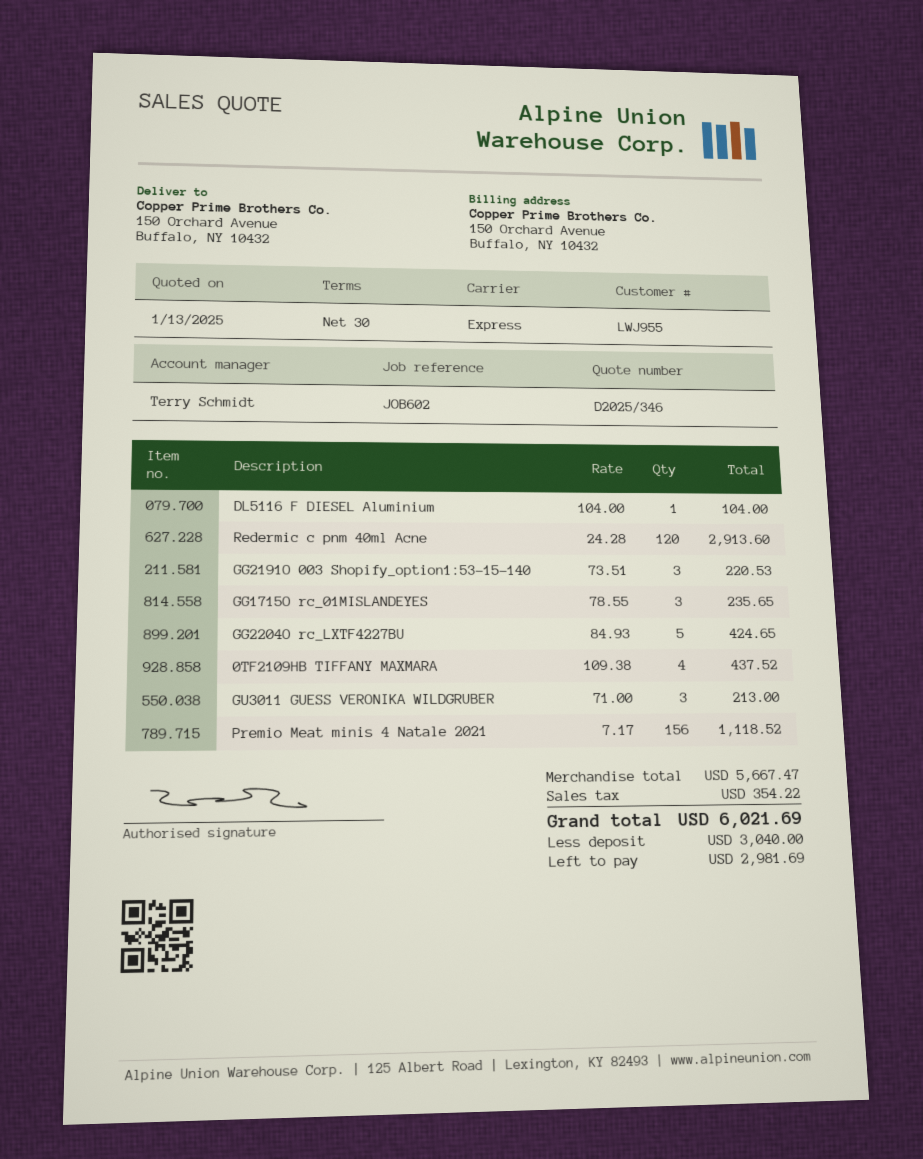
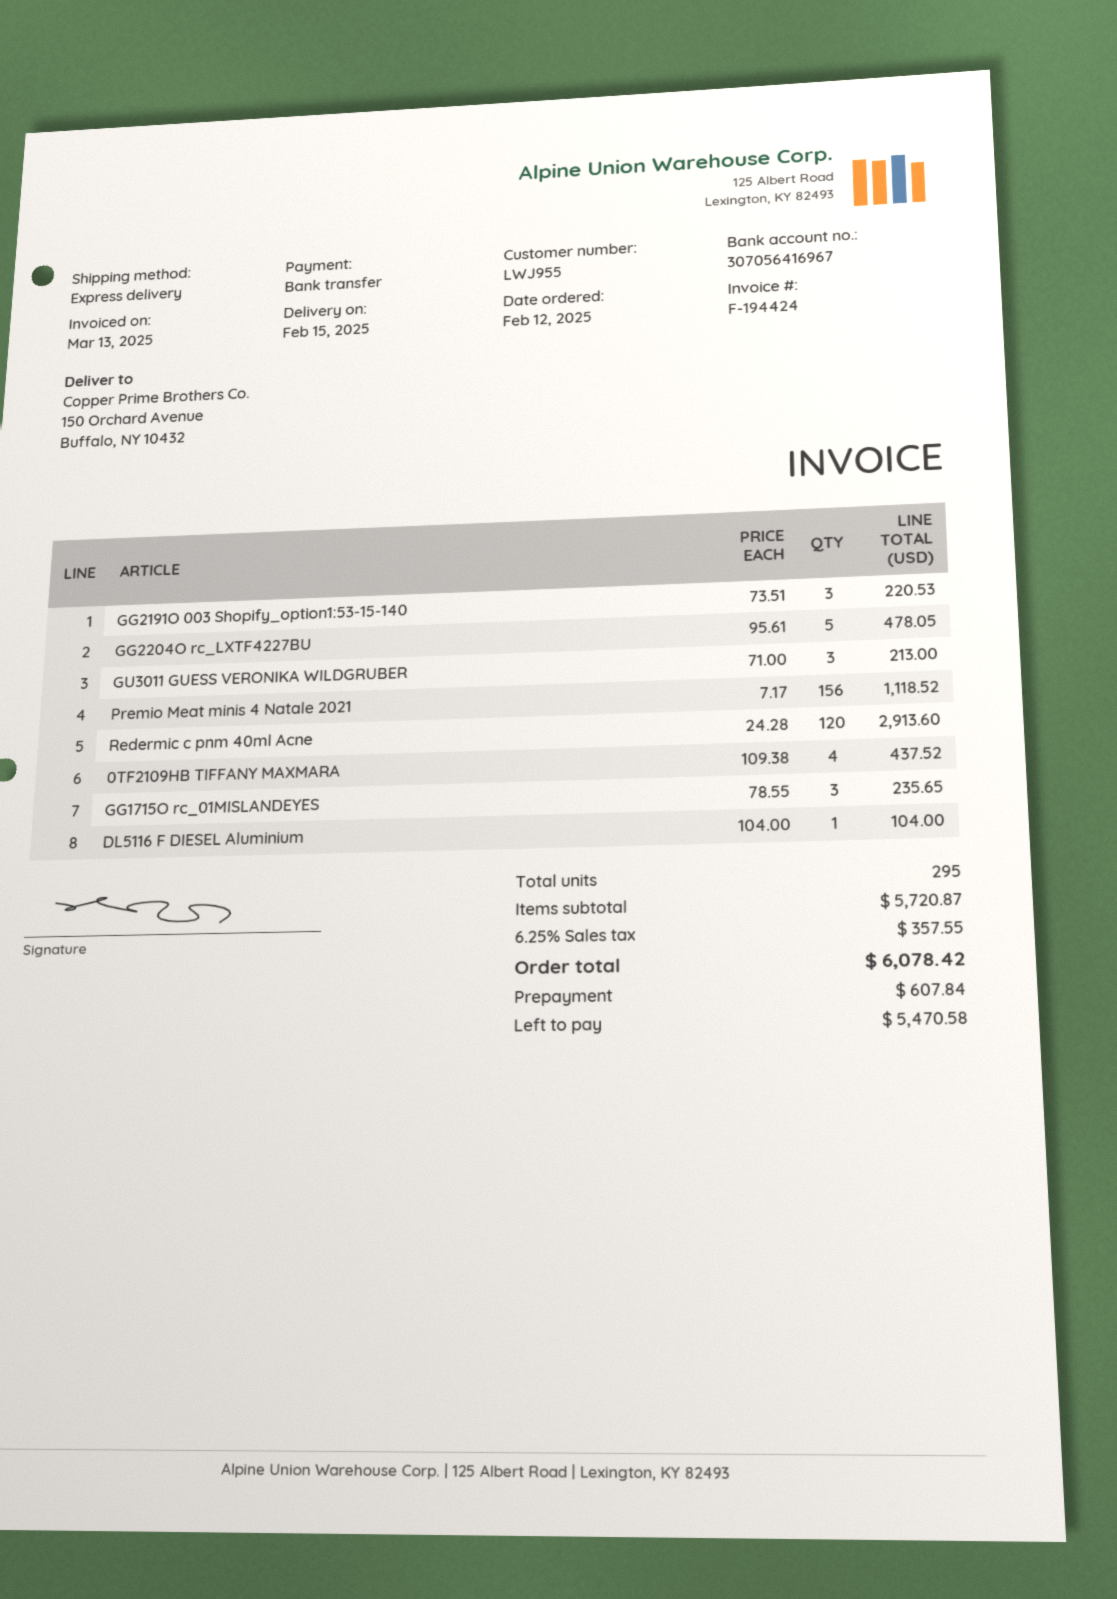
GG2204O rc_LXTF4227BU: 5 x 84.93 = 424.65 -> 5 x 95.61 = 478.05
subtotal: 5667.47 -> 5720.87
tax: 354.22 -> 357.55
total: 6021.69 -> 6078.42
deposit: 3040.00 -> 607.84
balance: 2981.69 -> 5470.58

